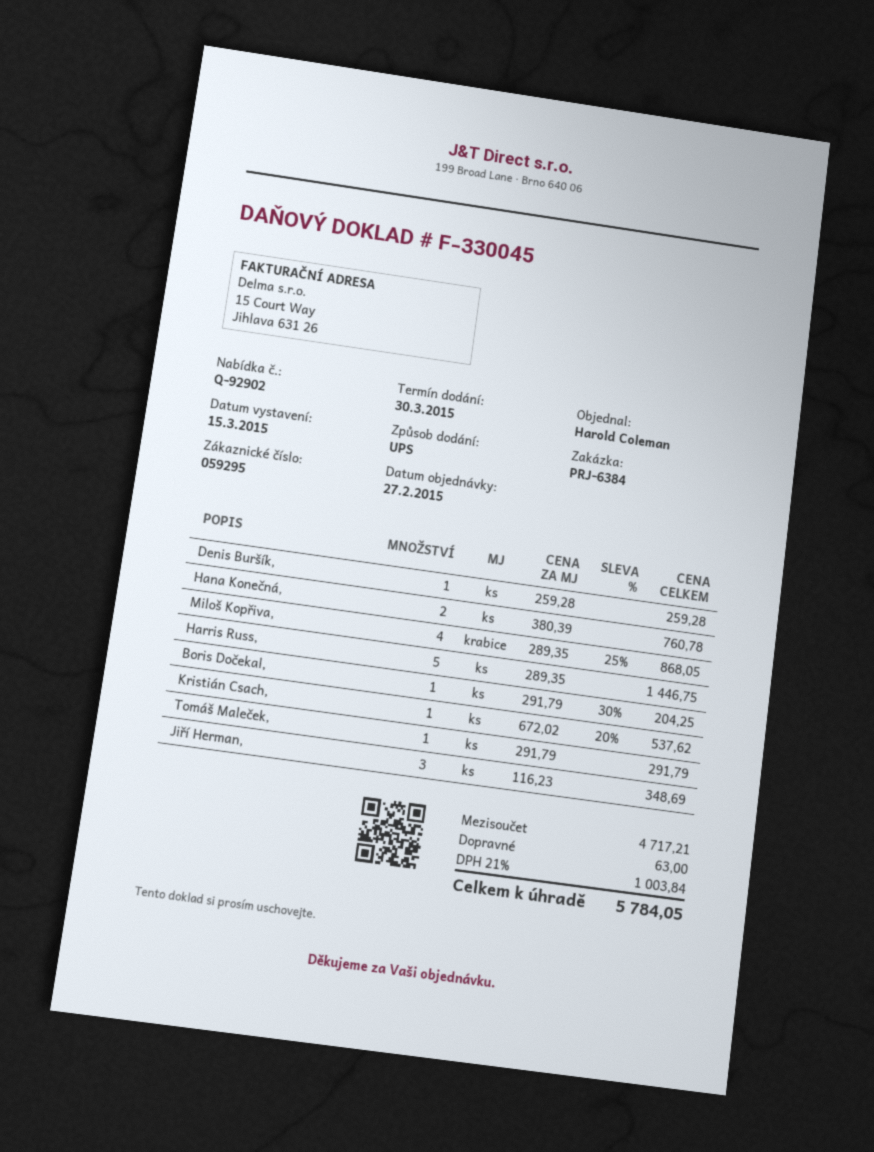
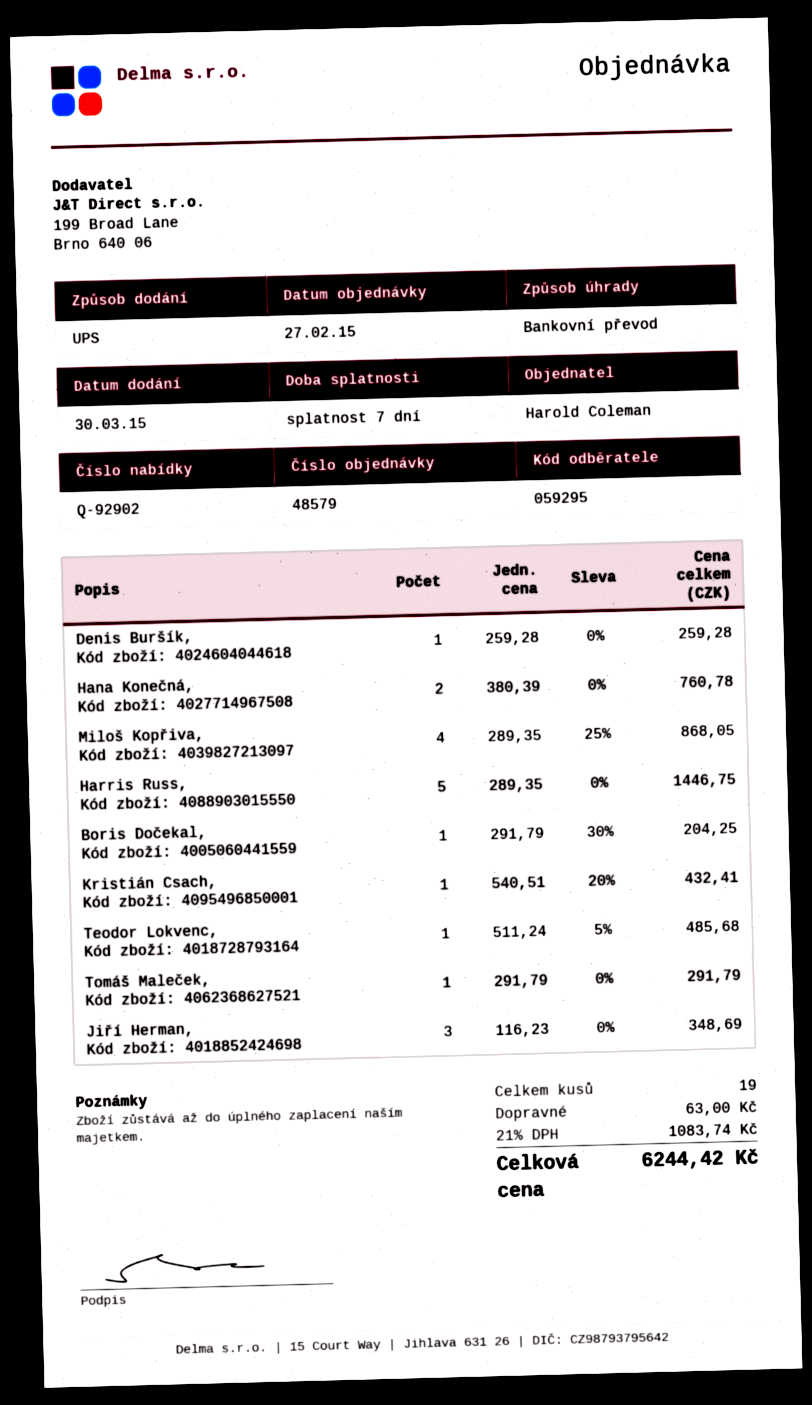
Kristián Csach,: 1 x 672.02 - 20% = 537.62 -> 1 x 540.51 - 20% = 432.41
Teodor Lokvenc,: none -> 1 x 511.24 - 5% = 485.68
tax: 21% = 1003.84 -> 21% = 1083.74
total: 5784.05 -> 6244.42

